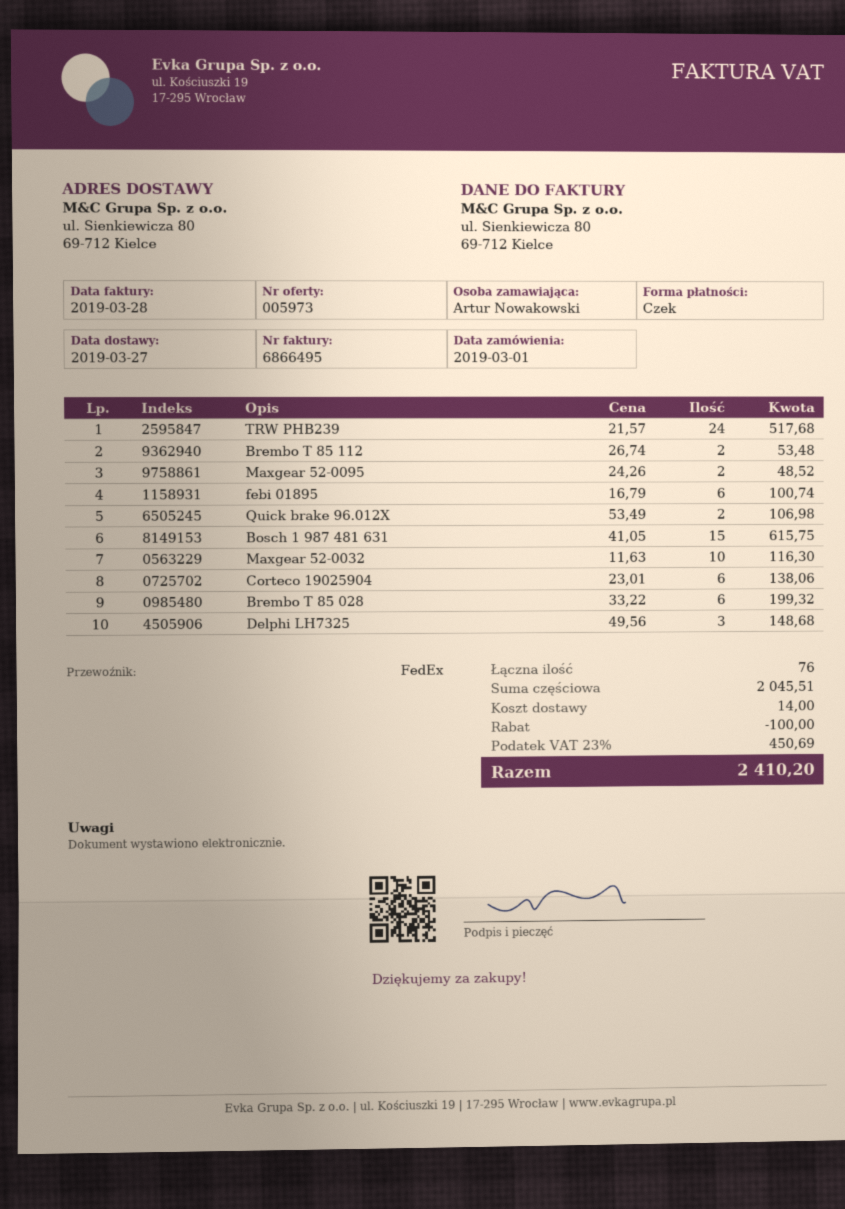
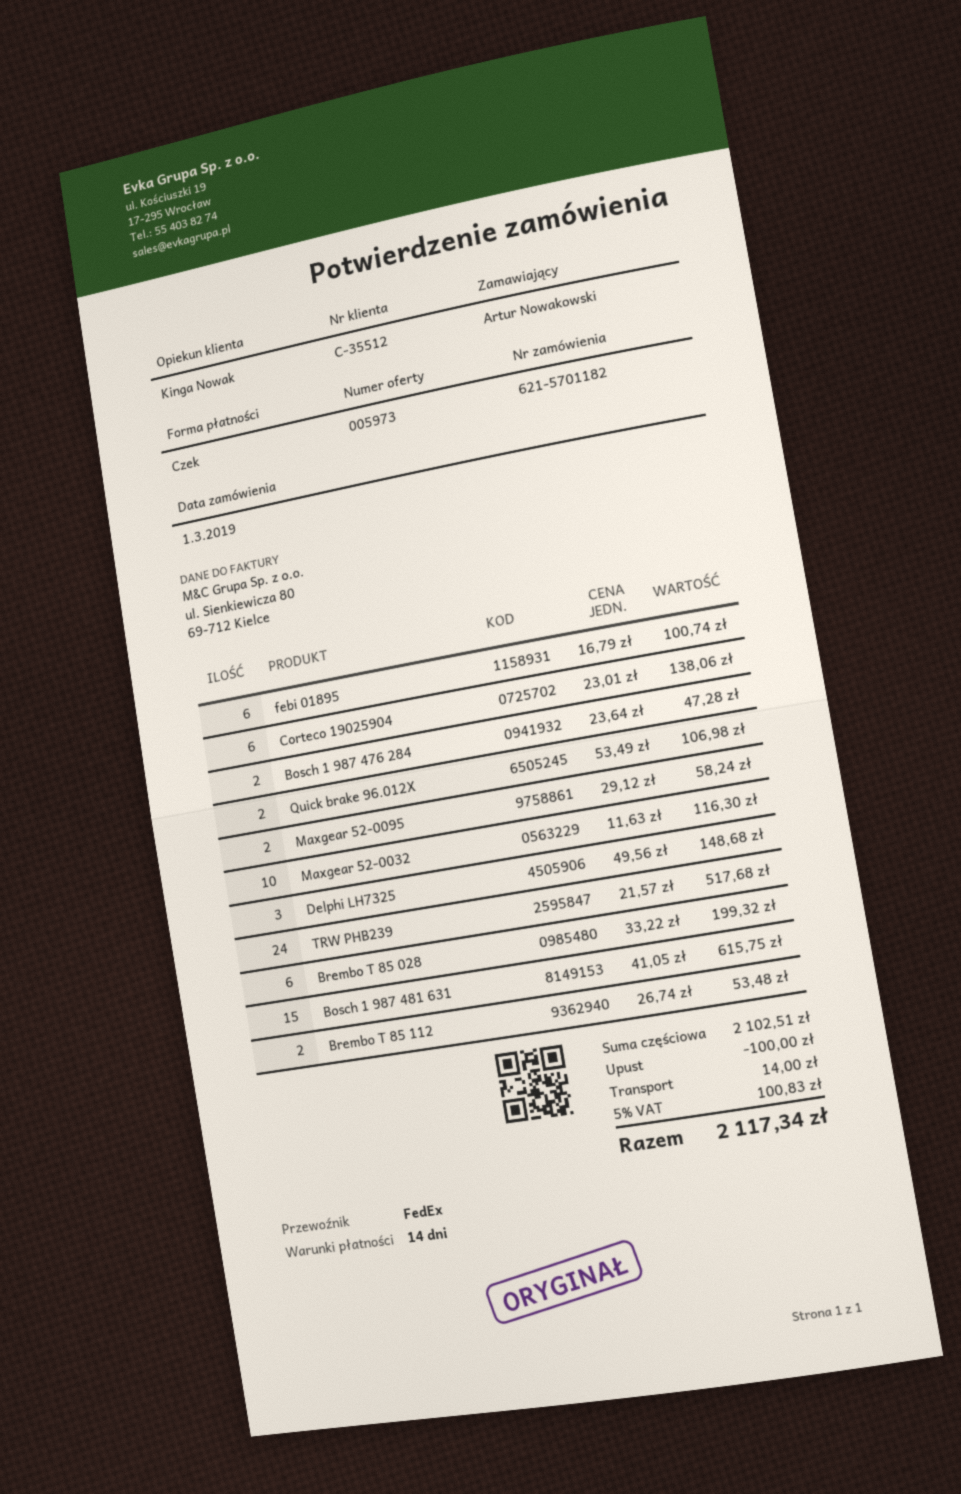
Maxgear 52-0095: 2 x 24.26 = 48.52 -> 2 x 29.12 = 58.24
Bosch 1 987 476 284: none -> 2 x 23.64 = 47.28
subtotal: 2045.51 -> 2102.51
tax: 23% = 450.69 -> 5% = 100.83
total: 2410.20 -> 2117.34

